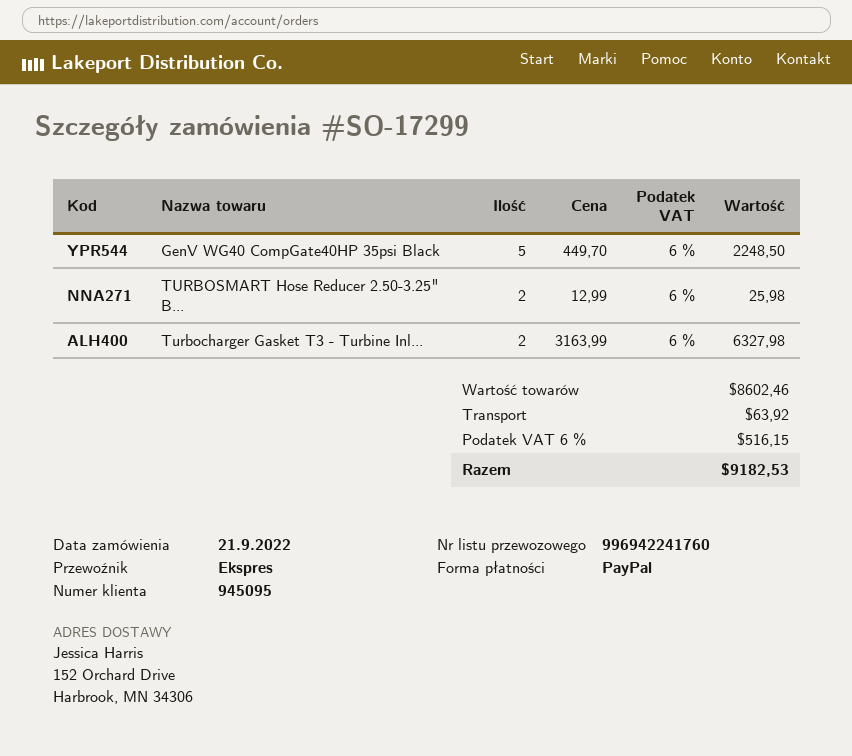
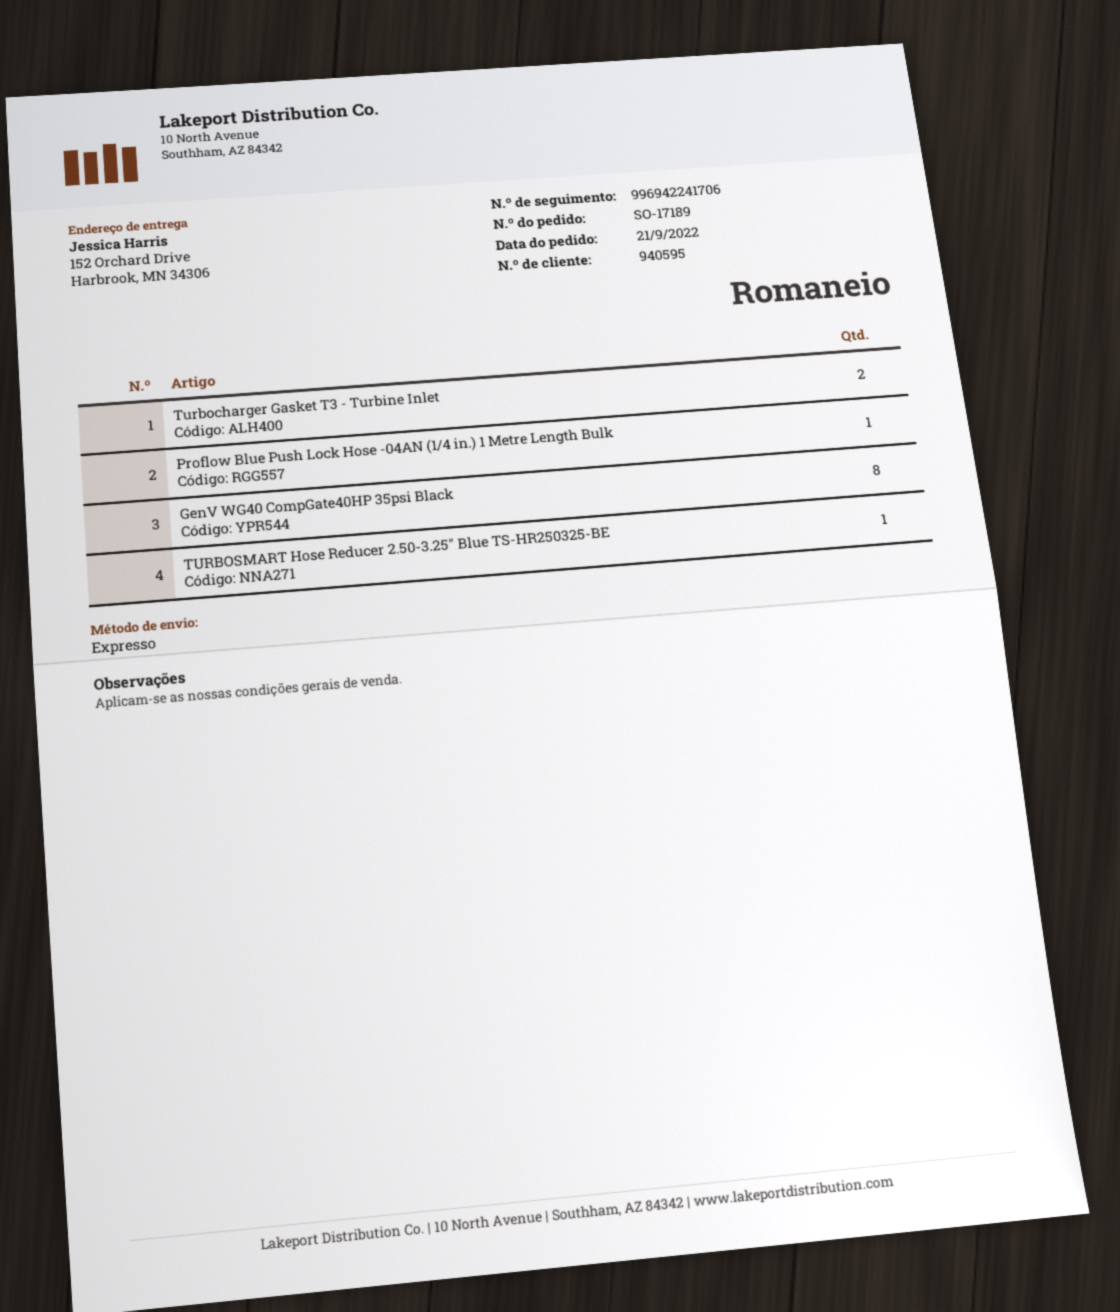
order number: SO-17299 -> SO-17189
customer number: 945095 -> 940595
tracking number: 996942241760 -> 996942241706
GenV WG40 CompGate40HP 35psi Black: 5 -> 8
TURBOSMART Hose Reducer 2.50-3.25" B...: 2 -> 1
Proflow Blue Push Lock Hose -04AN (1/4 in.) 1 Metre Length Bulk: none -> 1

